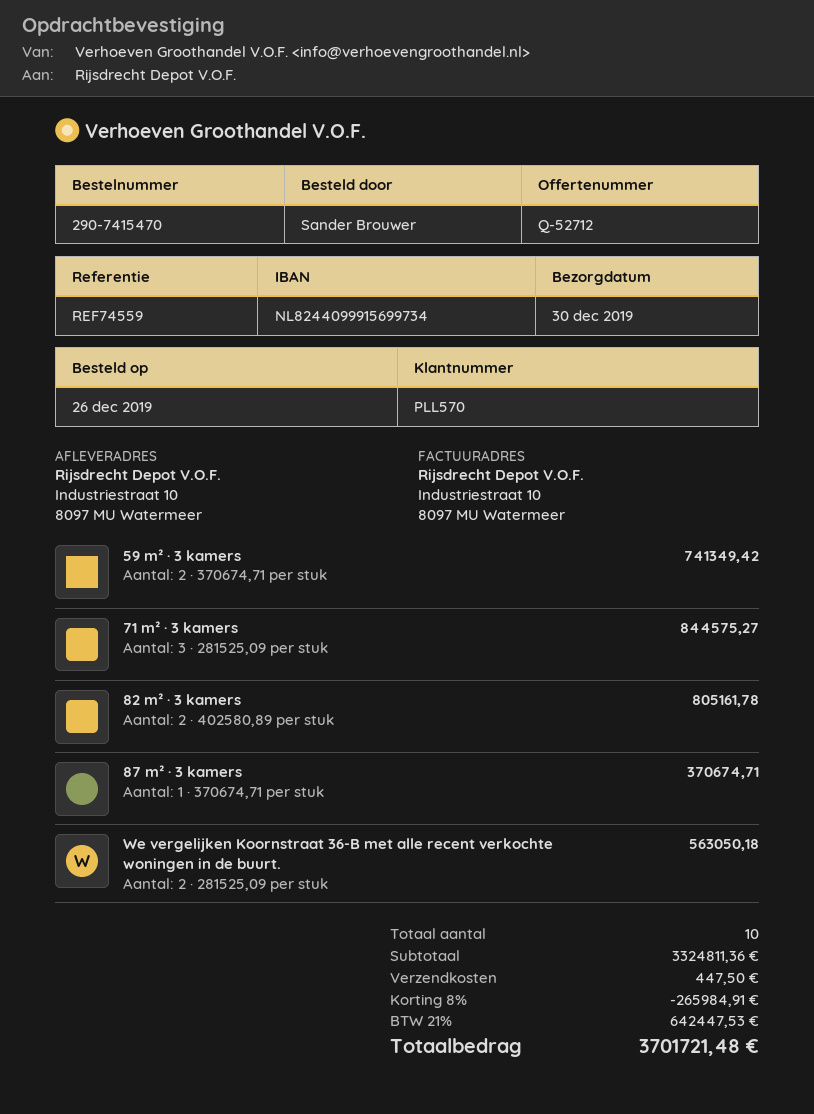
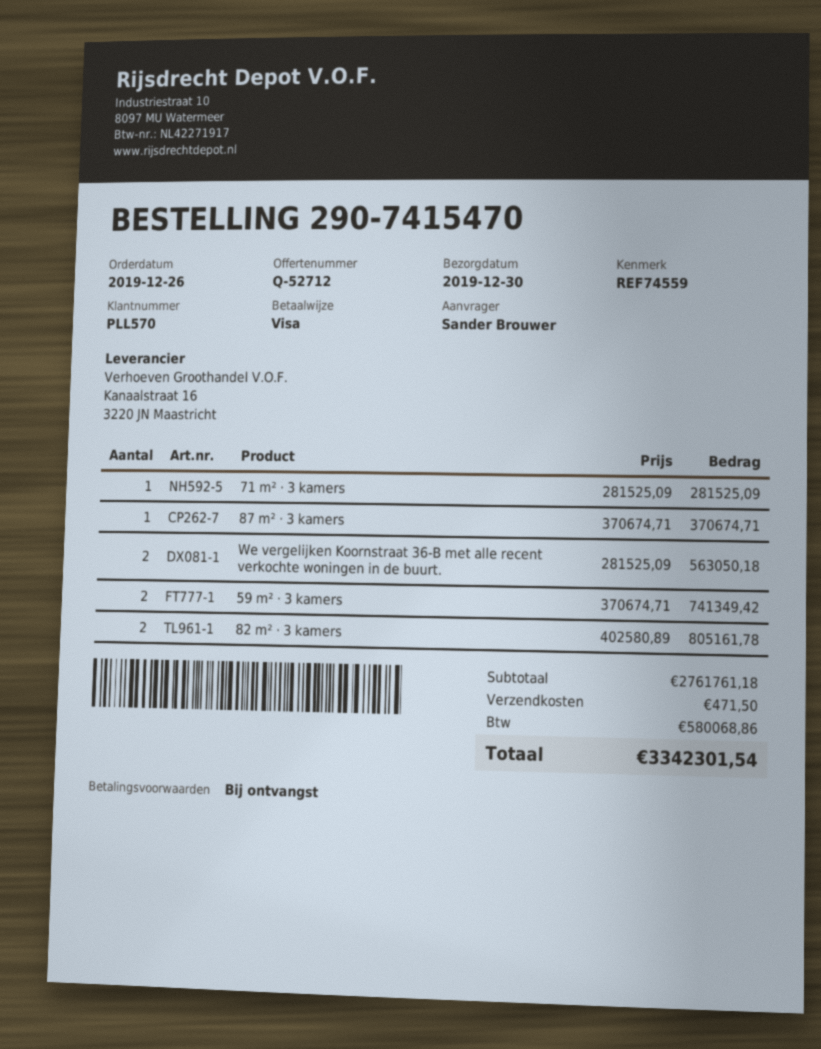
71 m² · 3 kamers: 3 x 281525.09 = 844575.27 -> 1 x 281525.09 = 281525.09
subtotal: 3324811.36 -> 2761761.18
discount: 8% = 265984.91 -> none
shipping: 447.50 -> 471.50
tax: 642447.53 -> 580068.86
total: 3701721.48 -> 3342301.54

